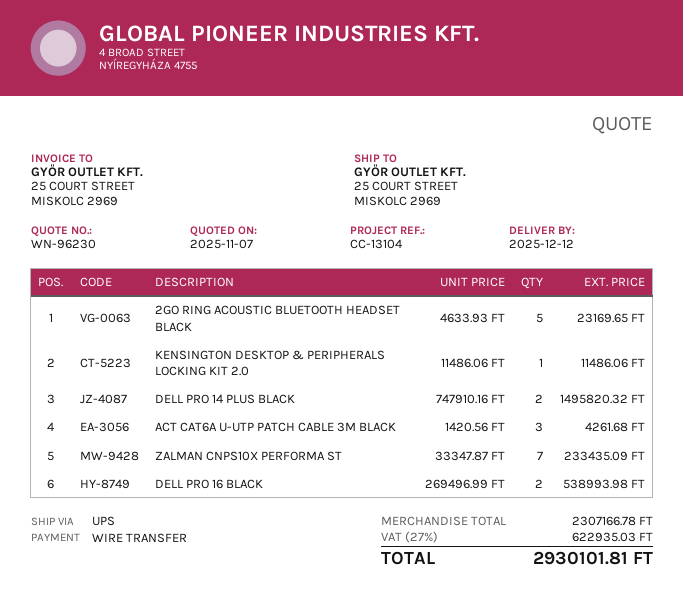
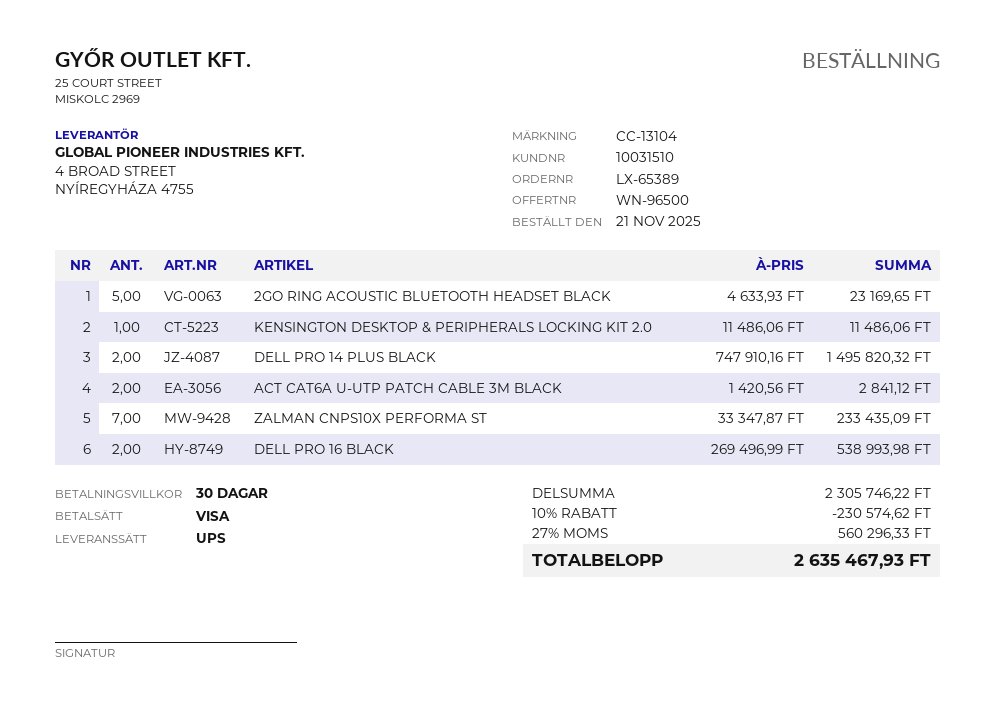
quote number: WN-96230 -> WN-96500
payment method: bank transfer -> Visa
ACT CAT6A U-UTP PATCH CABLE 3M BLACK: 3 x 1420.56 = 4261.68 -> 2 x 1420.56 = 2841.12
subtotal: 2307166.78 -> 2305746.22
discount: none -> 10% = 230574.62
tax: 27% = 622935.03 -> 27% = 560296.33
total: 2930101.81 -> 2635467.93

